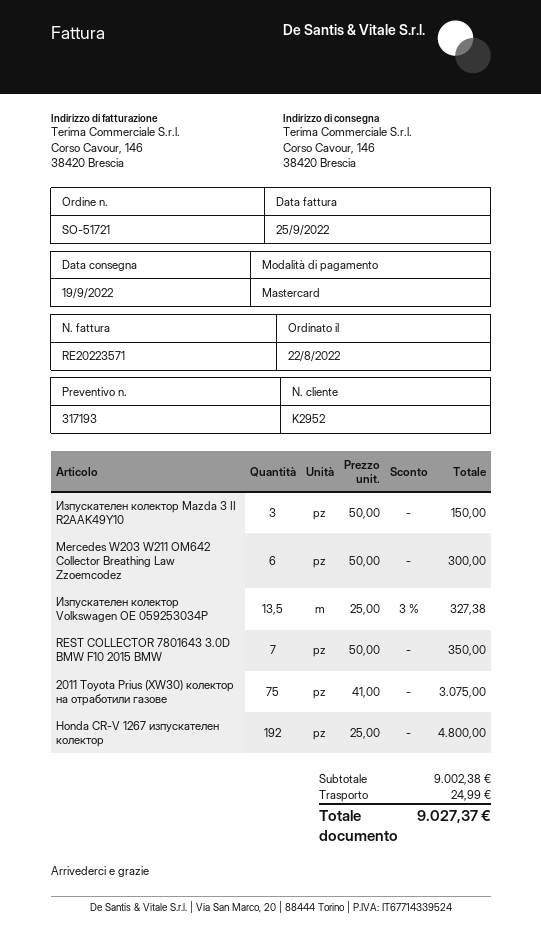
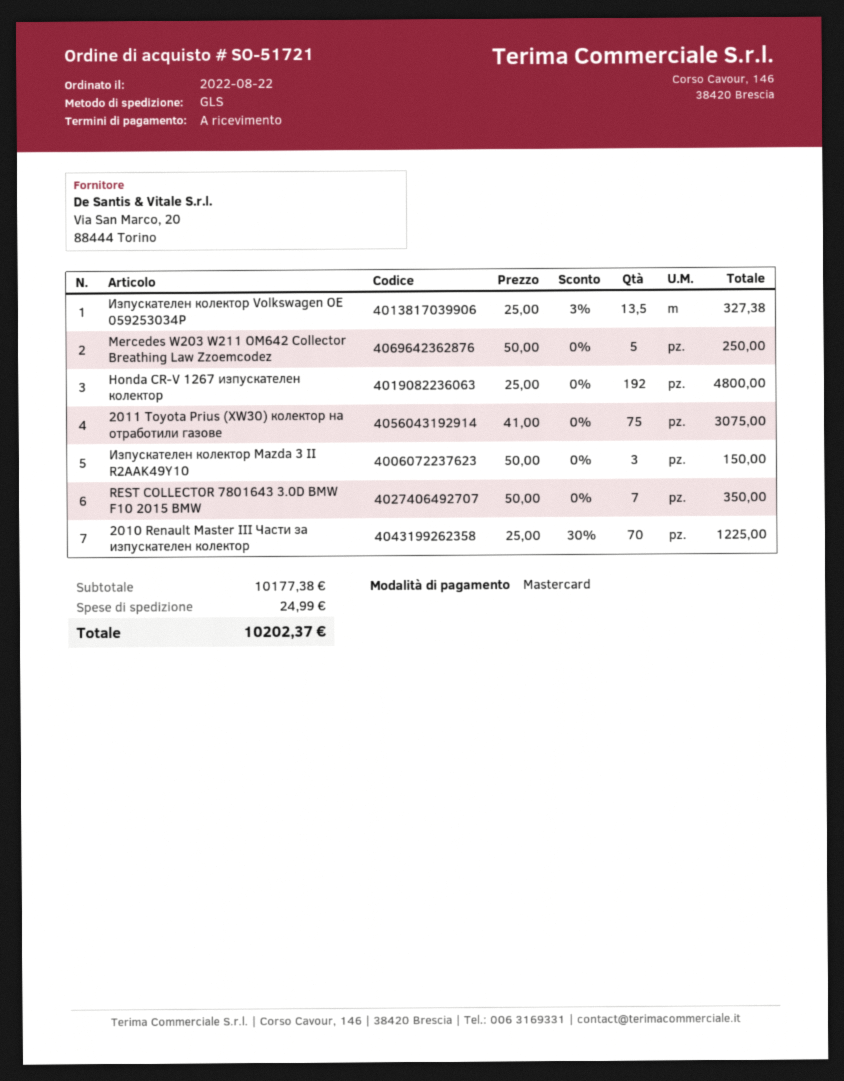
Mercedes W203 W211 OM642 Collector Breathing Law Zzoemcodez: 6 x 50.00 = 300.00 -> 5 x 50.00 = 250.00
2010 Renault Master III Части за изпускателен колектор: none -> 70 x 25.00 - 30% = 1225.00
subtotal: 9002.38 -> 10177.38
total: 9027.37 -> 10202.37

